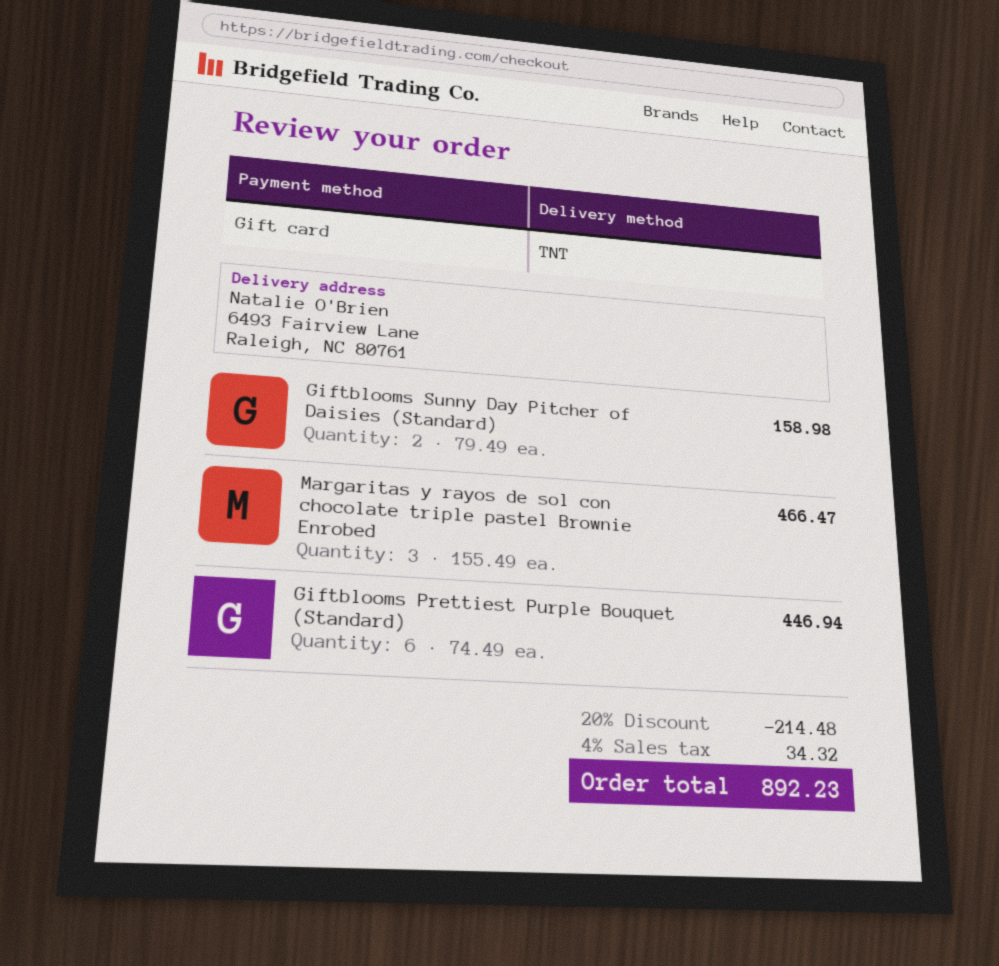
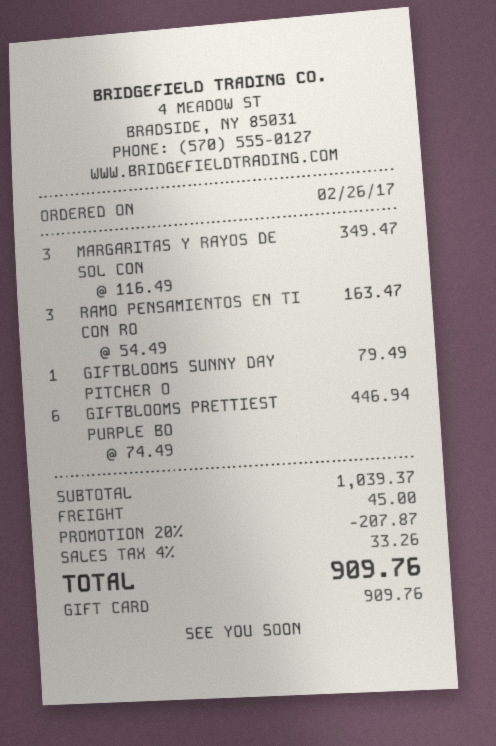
Giftblooms Sunny Day Pitcher of Daisies (Standard): 2 x 79.49 = 158.98 -> 1 x 79.49 = 79.49
Margaritas y rayos de sol con chocolate triple pastel Brownie Enrobed: 3 x 155.49 = 466.47 -> 3 x 116.49 = 349.47
RAMO PENSAMIENTOS EN TI CON RO: none -> 3 x 54.49 = 163.47
discount: 20% = 214.48 -> 20% = 207.87
shipping: none -> 45.00
tax: 4% = 34.32 -> 4% = 33.26
total: 892.23 -> 909.76

